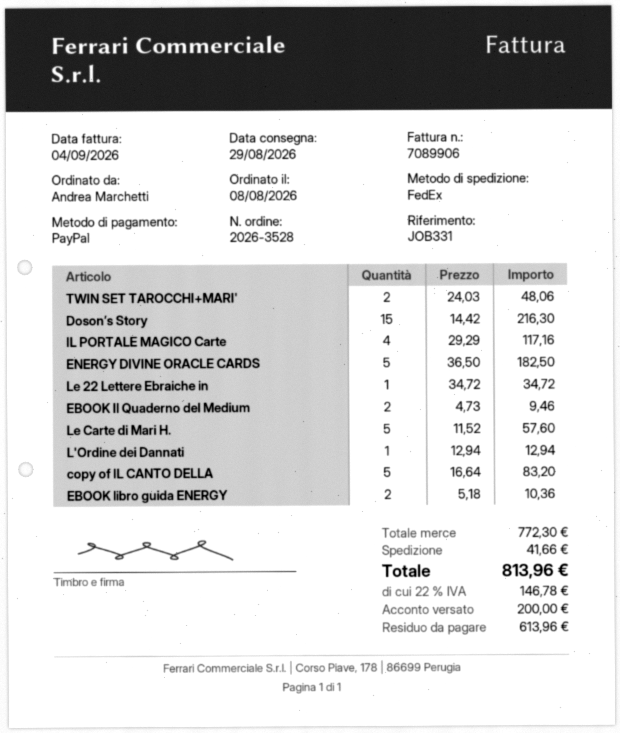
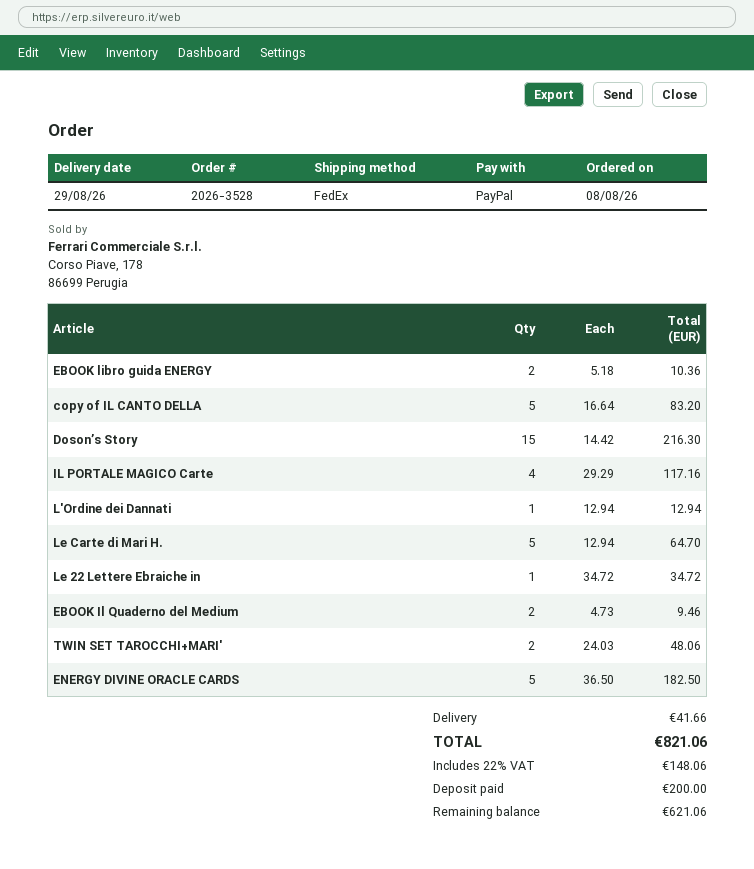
Le Carte di Mari H.: 5 x 11.52 = 57.60 -> 5 x 12.94 = 64.70
tax: 22% = 146.78 -> 22% = 148.06
total: 813.96 -> 821.06
balance: 613.96 -> 621.06

